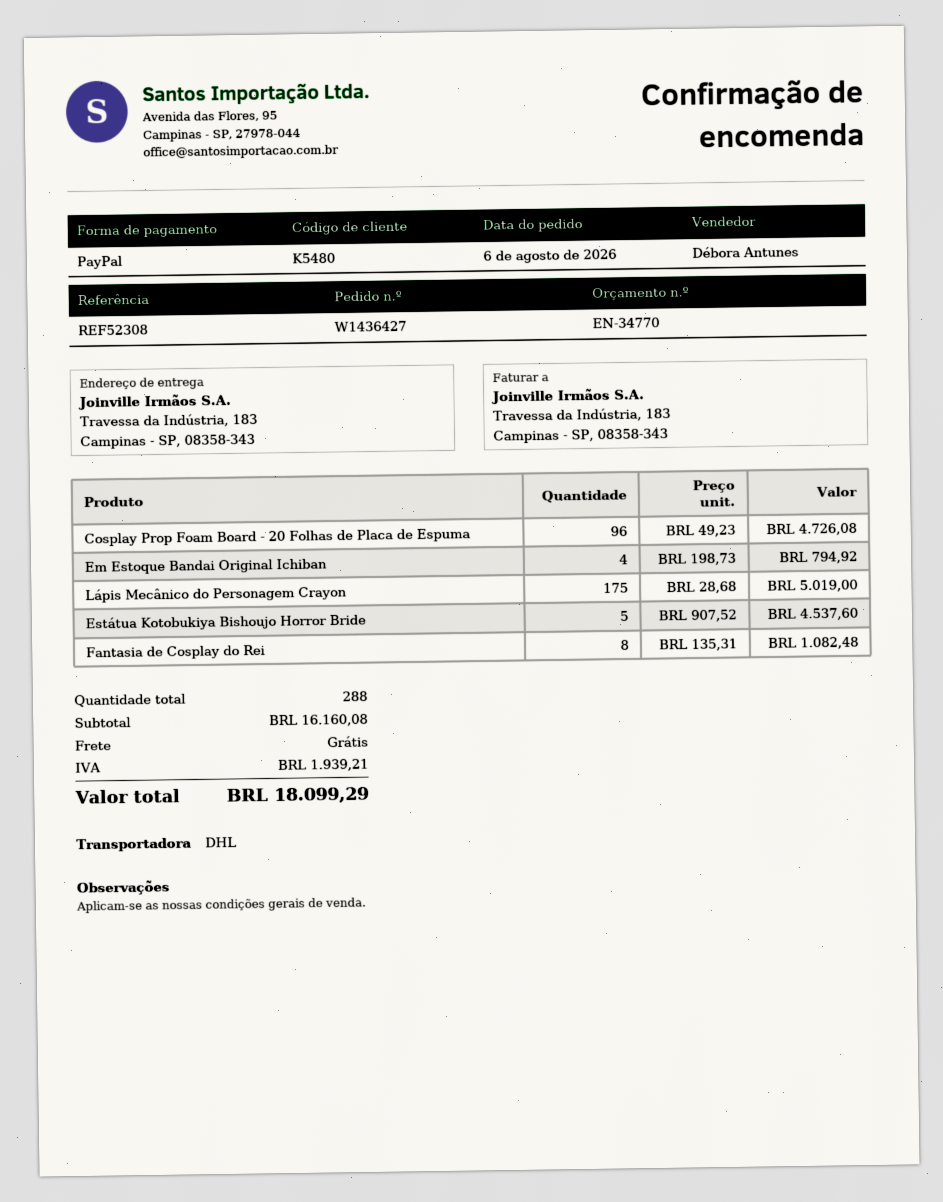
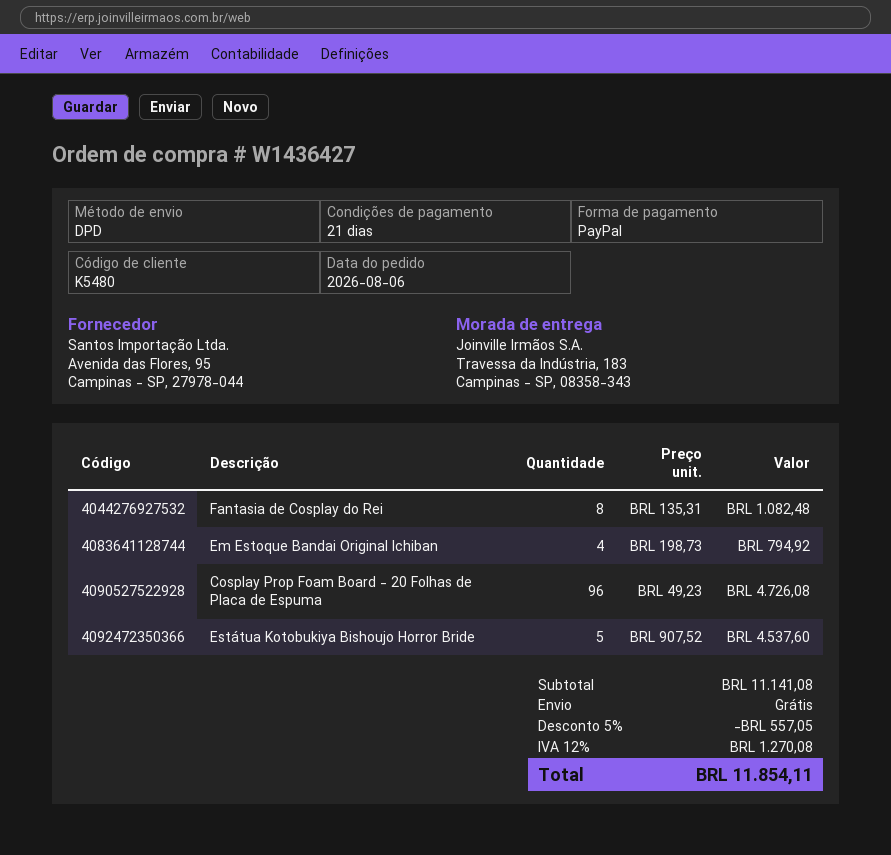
shipping method: DHL -> DPD
Lápis Mecânico do Personagem Crayon: 175 x 28.68 = 5019.00 -> none
subtotal: 16160.08 -> 11141.08
discount: none -> 5% = 557.05
tax: 1939.21 -> 1270.08
total: 18099.29 -> 11854.11

